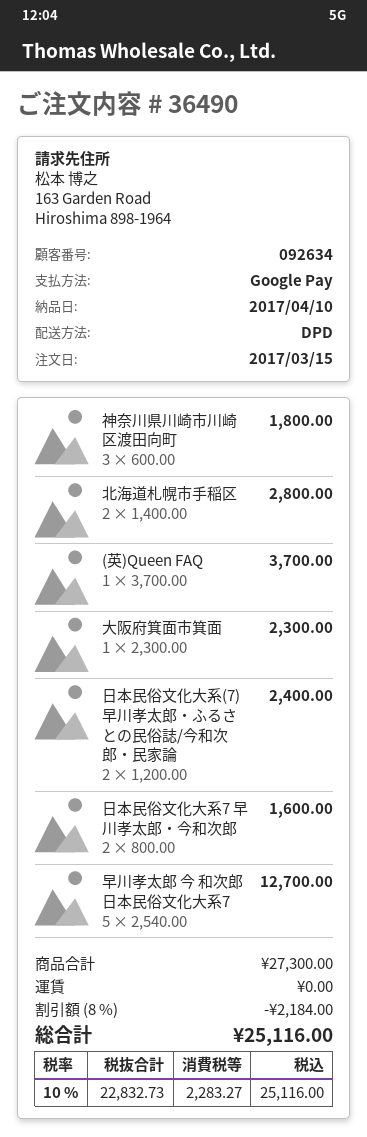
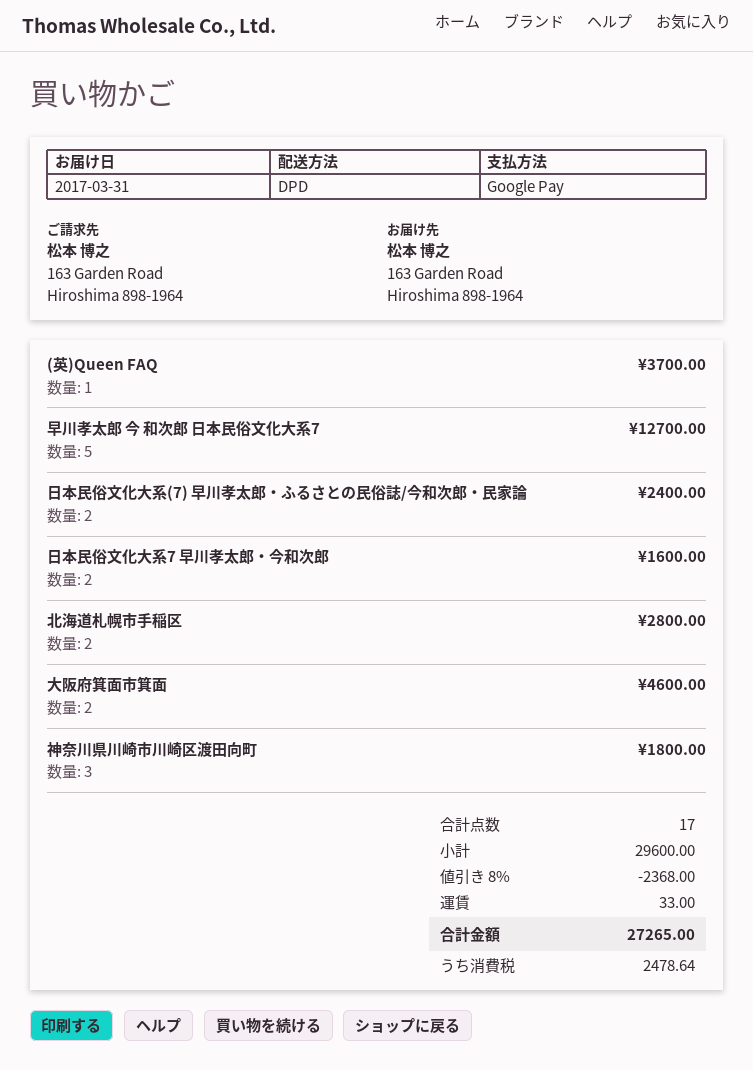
delivery date: 2017-04-10 -> 2017-03-31
大阪府箕面市箕面: 1 for 2300.00 -> 2 for 4600.00
subtotal: 27300.00 -> 29600.00
discount: 8% = 2184.00 -> 8% = 2368.00
shipping: 0.00 -> 33.00
tax: 2283.27 -> 2478.64
total: 25116.00 -> 27265.00

